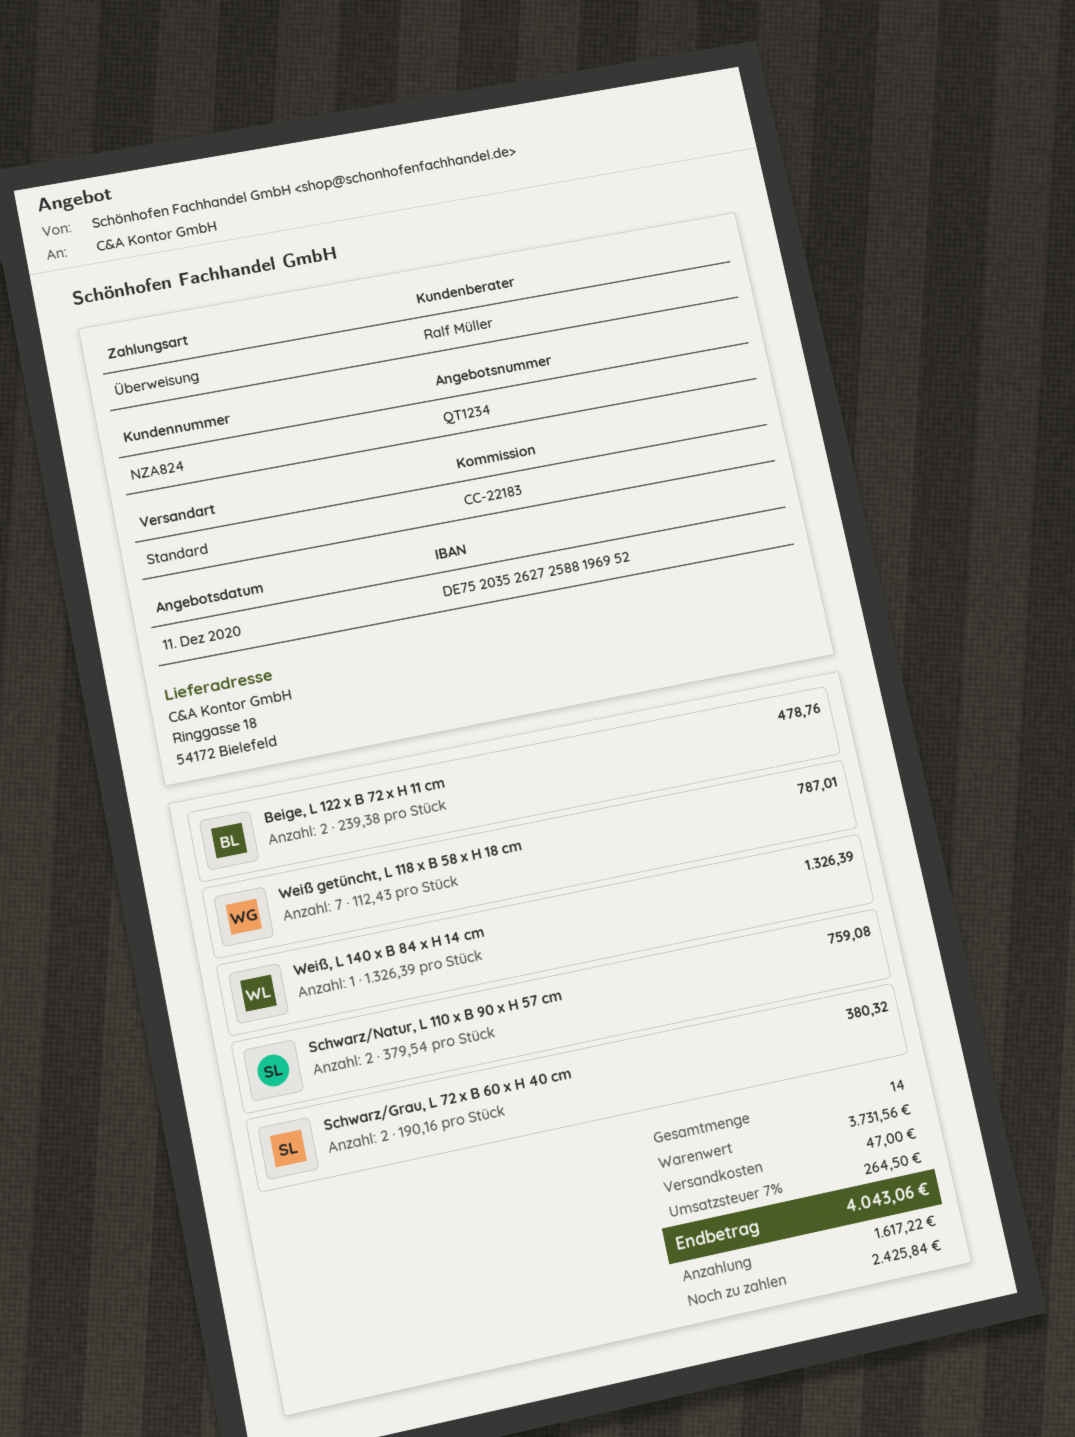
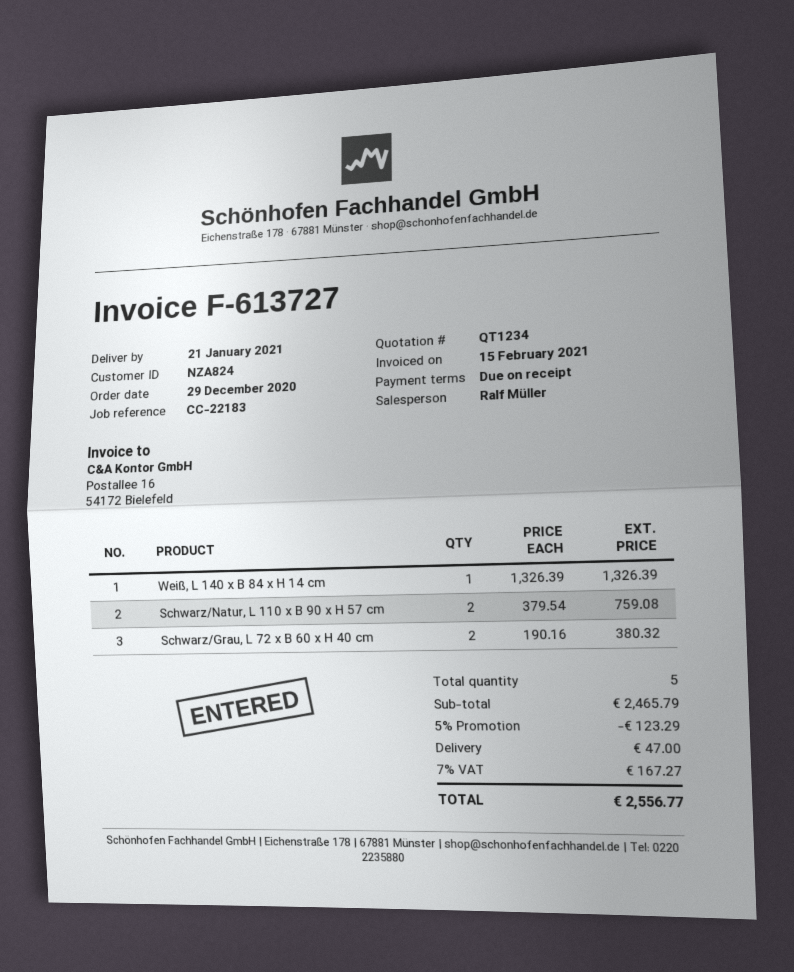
Beige, L 122 x B 72 x H 11 cm: 2 x 239.38 = 478.76 -> none
Weiß getüncht, L 118 x B 58 x H 18 cm: 7 x 112.43 = 787.01 -> none
total quantity: 14 -> 5
subtotal: 3731.56 -> 2465.79
discount: none -> 5% = 123.29
tax: 7% = 264.50 -> 7% = 167.27
total: 4043.06 -> 2556.77

